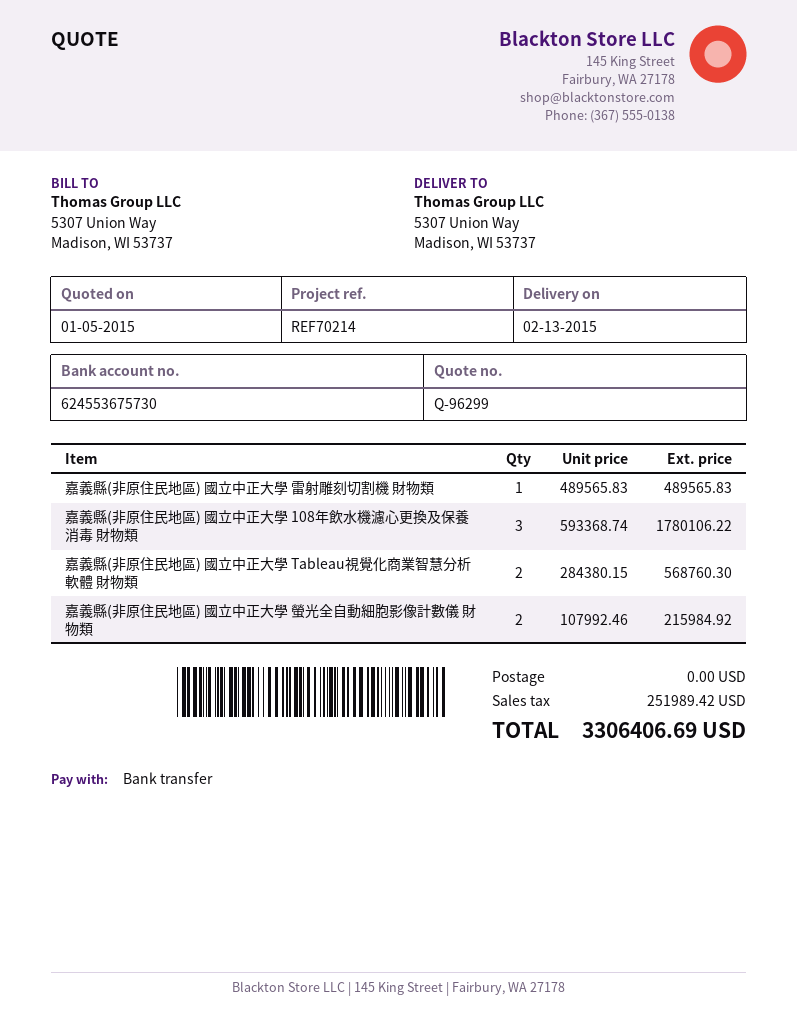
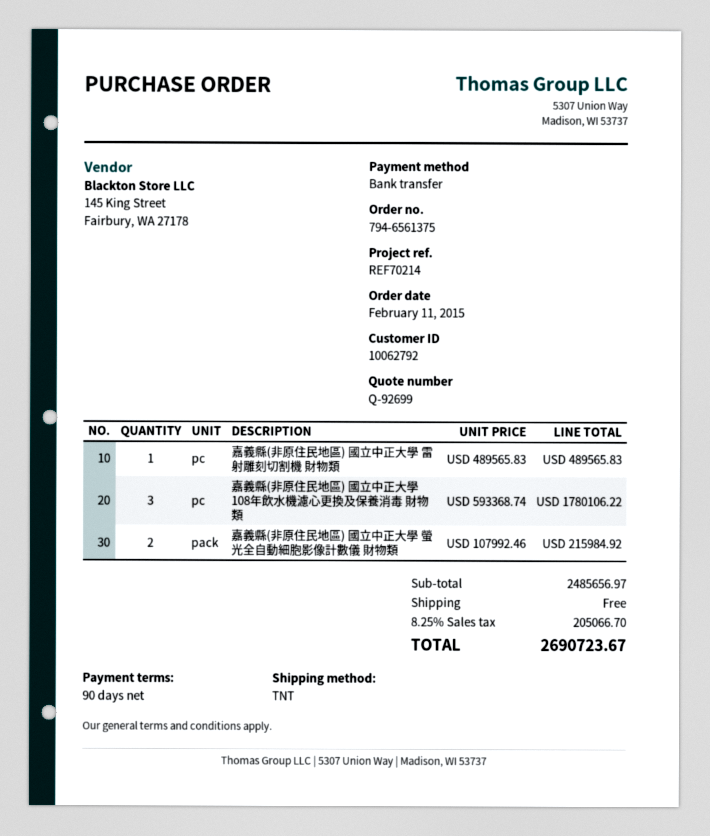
quote number: Q-96299 -> Q-92699
嘉義縣(非原住民地區) 國立中正大學 Tableau視覺化商業智慧分析軟體 財物類: 2 x 284380.15 = 568760.30 -> none
tax: 251989.42 -> 205066.70
total: 3306406.69 -> 2690723.67

